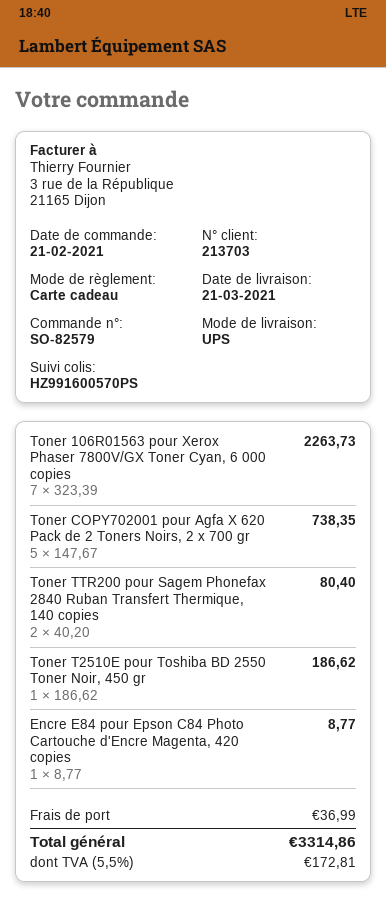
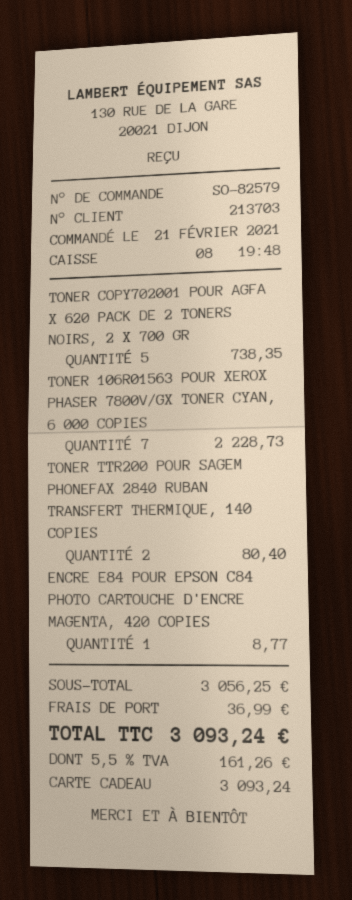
Toner 106R01563 pour Xerox Phaser 7800V/GX Toner Cyan, 6 000 copies: 7 for 2263.73 -> 7 for 2228.73
Toner T2510E pour Toshiba BD 2550 Toner Noir, 450 gr: 1 for 186.62 -> none
tax: 5.5% = 172.81 -> 5.5% = 161.26
total: 3314.86 -> 3093.24

